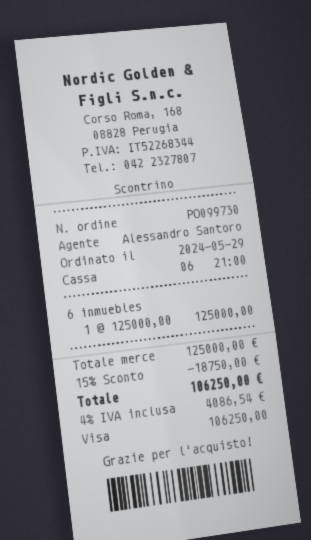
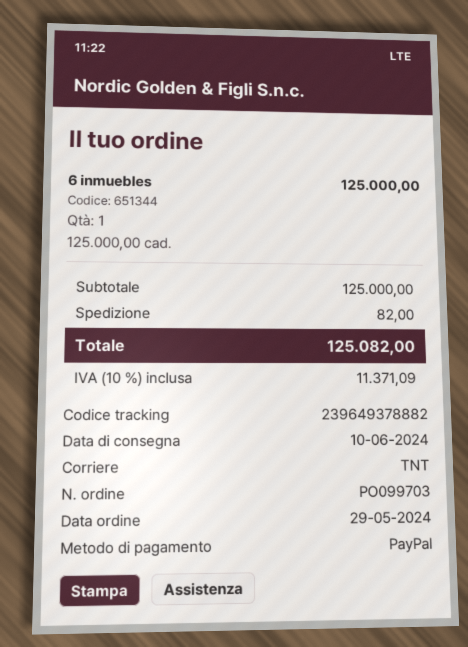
order number: PO099730 -> PO099703
payment method: Visa -> PayPal
discount: 15% = 18750.00 -> none
shipping: none -> 82.00
tax: 4% = 4086.54 -> 10% = 11371.09
total: 106250.00 -> 125082.00

